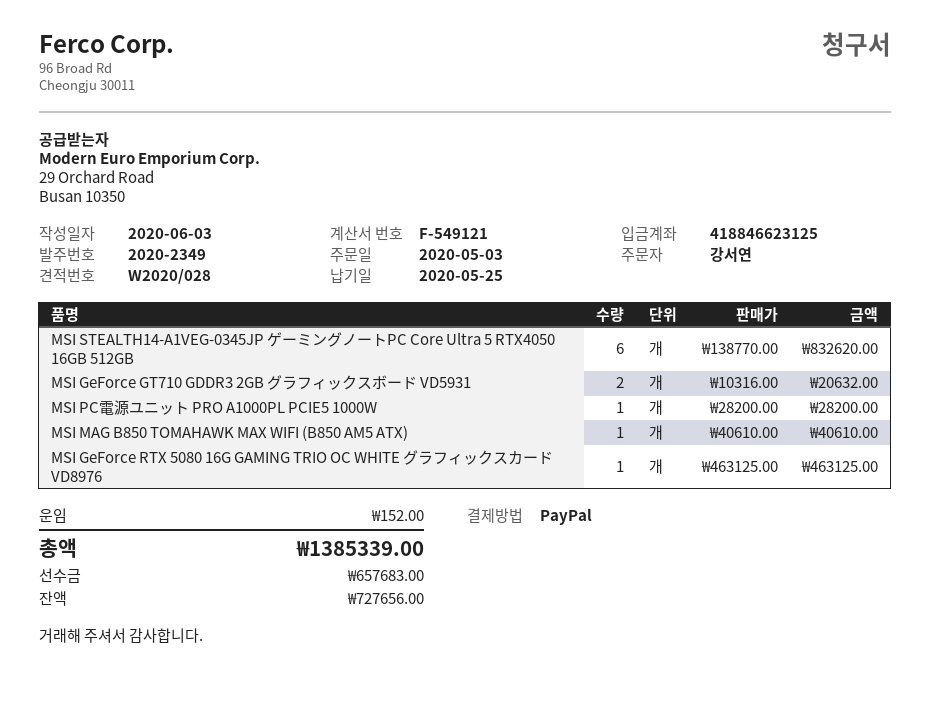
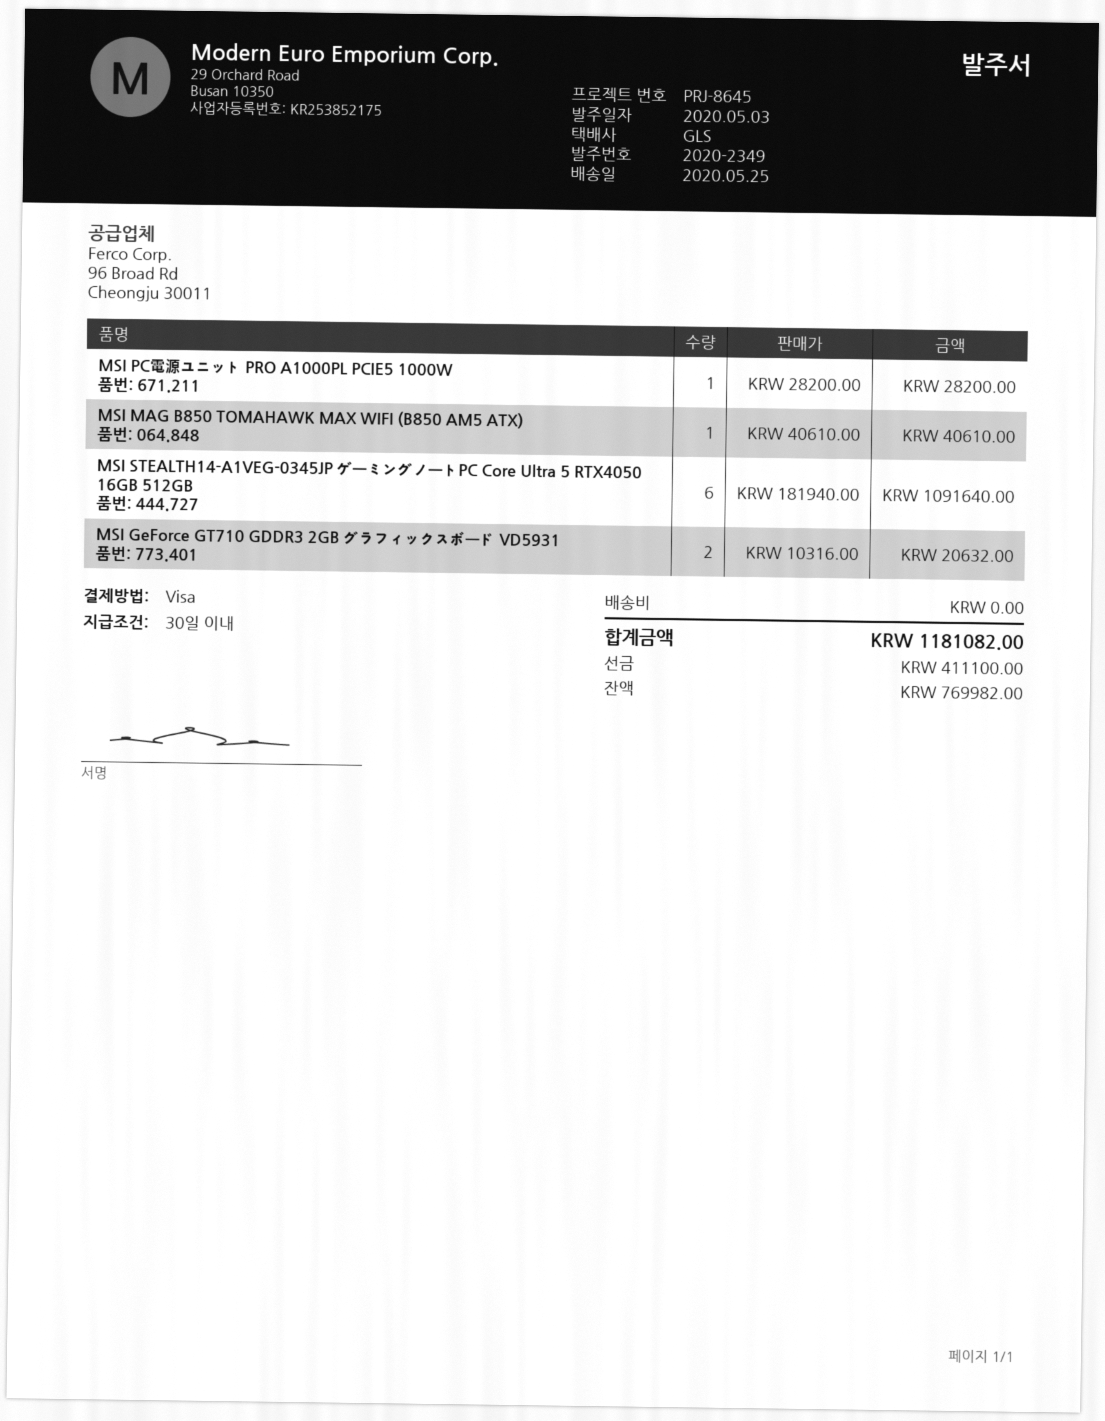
payment method: PayPal -> Visa
MSI STEALTH14-A1VEG-0345JP ゲーミングノートPC Core Ultra 5 RTX4050 16GB 512GB: 6 x 138770.00 = 832620.00 -> 6 x 181940.00 = 1091640.00
MSI GeForce RTX 5080 16G GAMING TRIO OC WHITE グラフィックスカード VD8976: 1 x 463125.00 = 463125.00 -> none
shipping: 152.00 -> 0.00
total: 1385339.00 -> 1181082.00
deposit: 657683.00 -> 411100.00
balance: 727656.00 -> 769982.00

